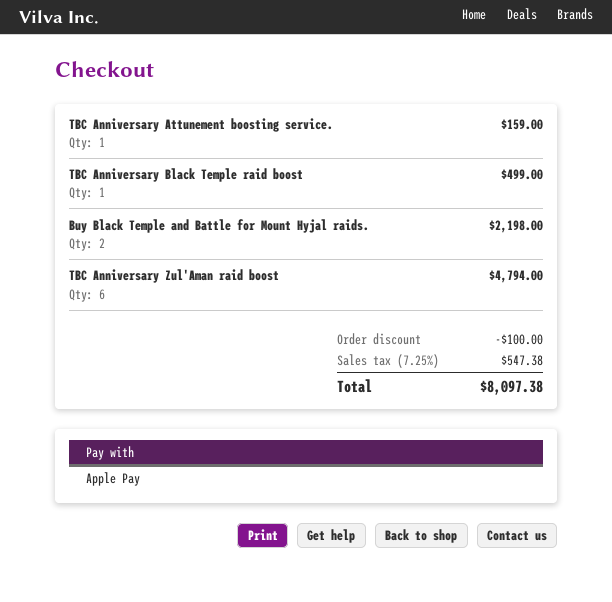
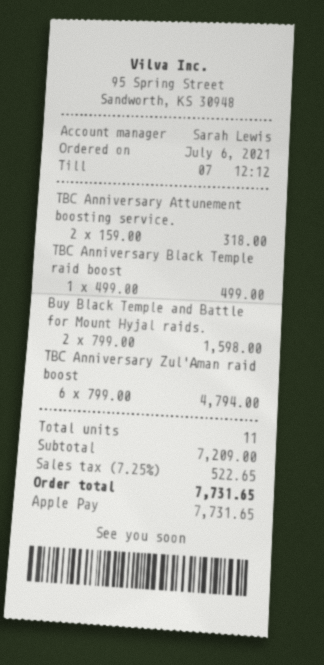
TBC Anniversary Attunement boosting service.: 1 for 159.00 -> 2 for 318.00
Buy Black Temple and Battle for Mount Hyjal raids.: 2 for 2198.00 -> 2 for 1598.00
discount: 100.00 -> none
tax: 7.25% = 547.38 -> 7.25% = 522.65
total: 8097.38 -> 7731.65

